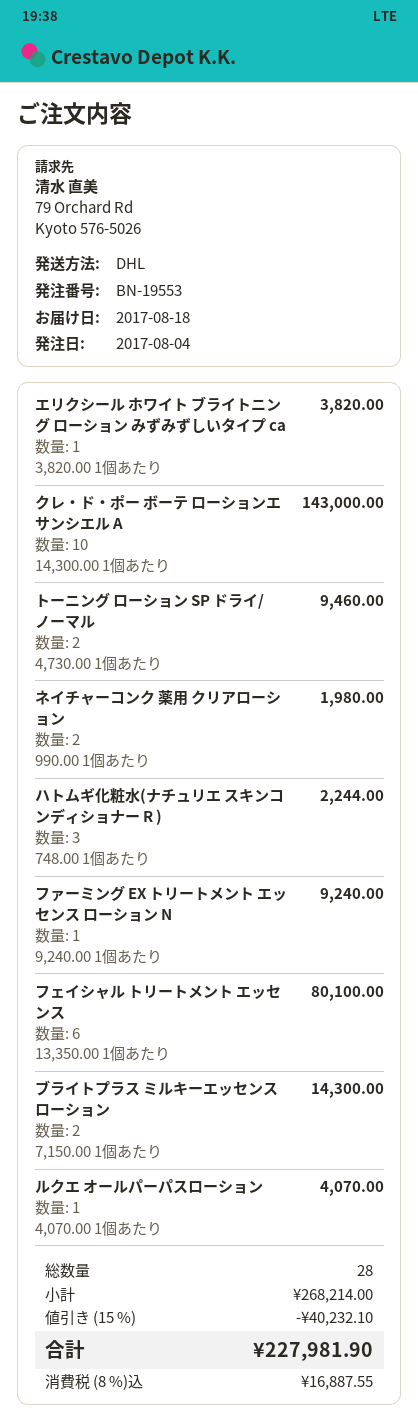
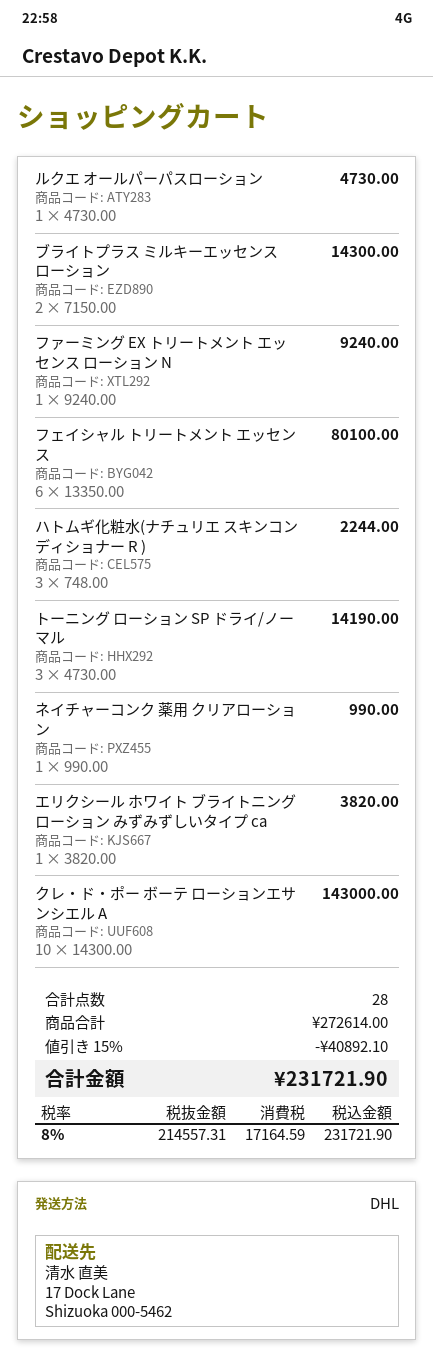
トーニング ローション SP ドライ/ノーマル: 2 x 4730.00 = 9460.00 -> 3 x 4730.00 = 14190.00
ネイチャーコンク 薬用 クリアローション: 2 x 990.00 = 1980.00 -> 1 x 990.00 = 990.00
ルクエ オールパーパスローション: 1 x 4070.00 = 4070.00 -> 1 x 4730.00 = 4730.00
subtotal: 268214.00 -> 272614.00
discount: 15% = 40232.10 -> 15% = 40892.10
tax: 8% = 16887.55 -> 8% = 17164.59
total: 227981.90 -> 231721.90

